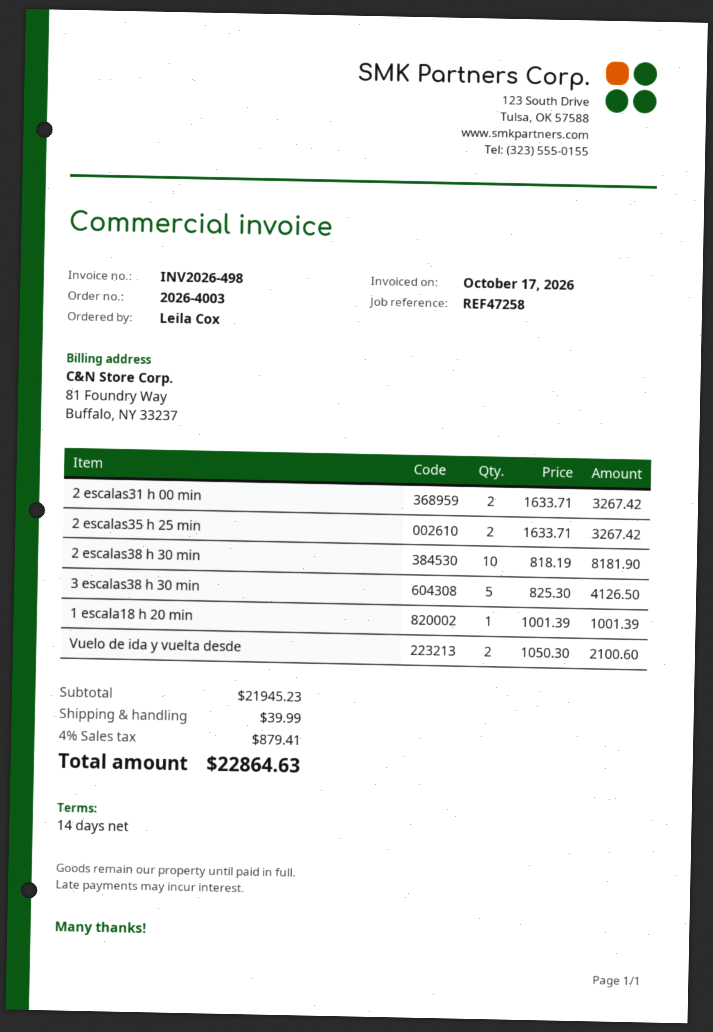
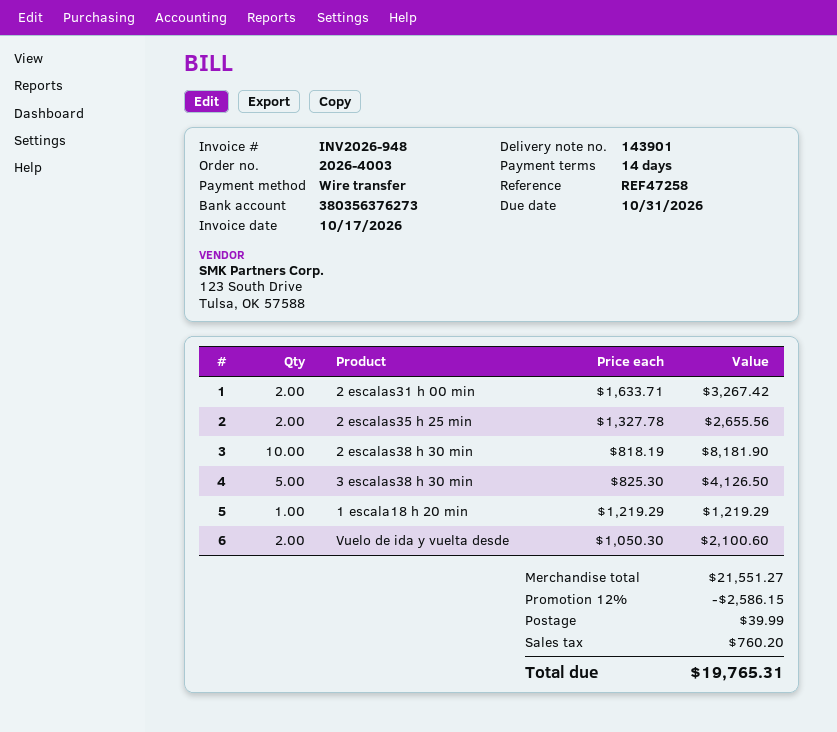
invoice number: INV2026-498 -> INV2026-948
2 escalas35 h 25 min: 2 x 1633.71 = 3267.42 -> 2 x 1327.78 = 2655.56
1 escala18 h 20 min: 1 x 1001.39 = 1001.39 -> 1 x 1219.29 = 1219.29
subtotal: 21945.23 -> 21551.27
discount: none -> 12% = 2586.15
tax: 879.41 -> 760.20
total: 22864.63 -> 19765.31

